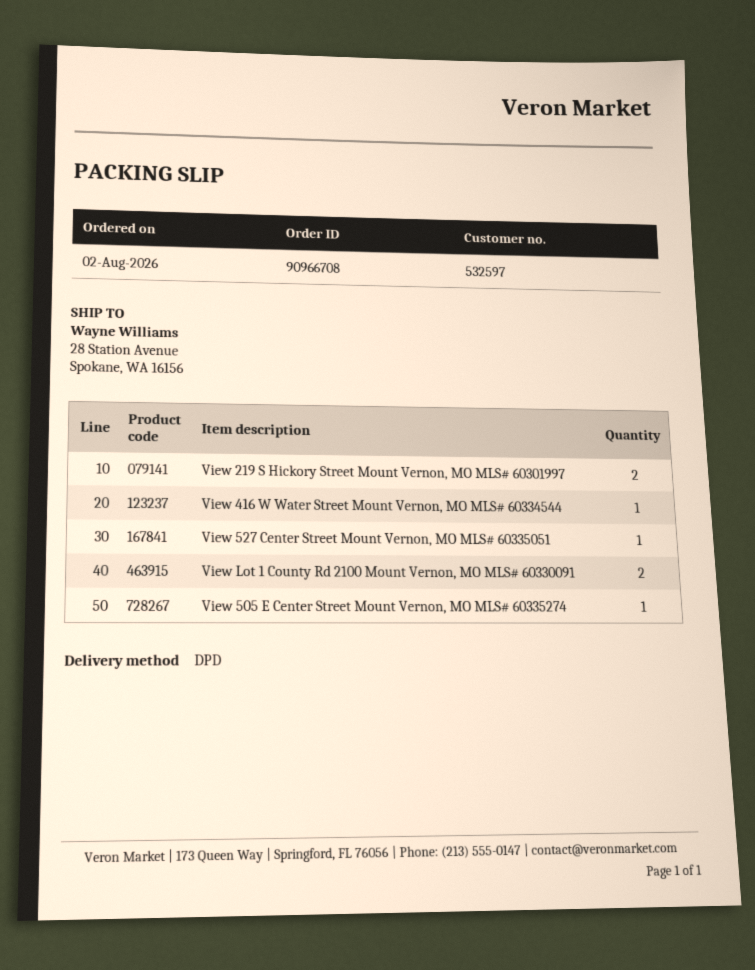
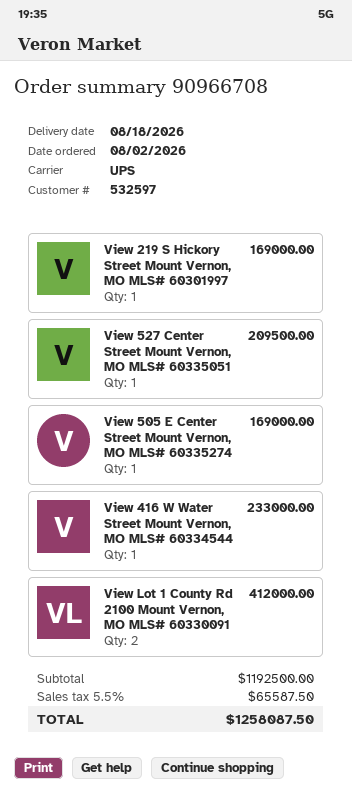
shipping method: DPD -> UPS
View 219 S Hickory Street Mount Vernon, MO MLS# 60301997: 2 -> 1

